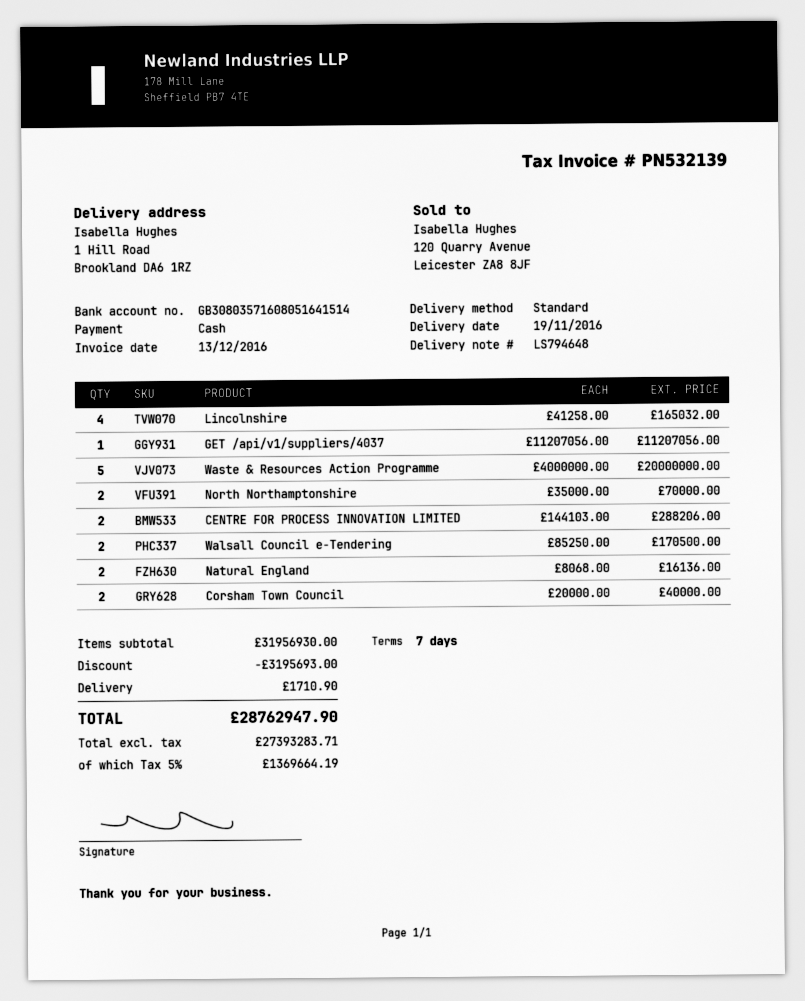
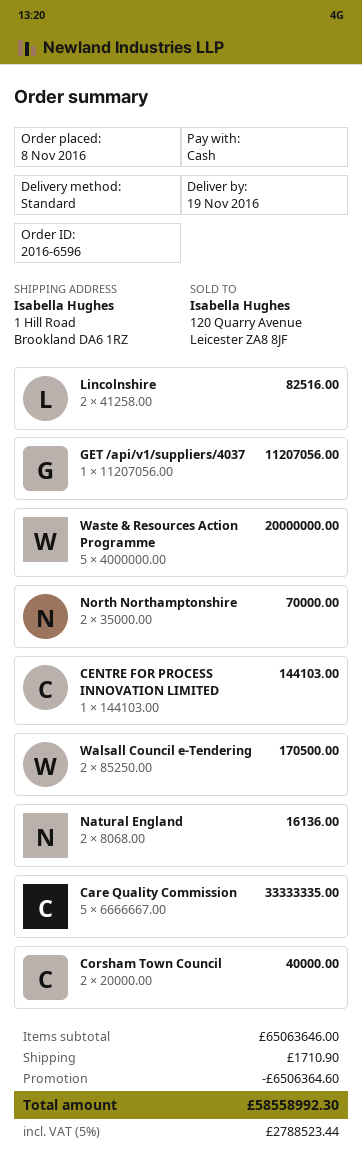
Lincolnshire: 4 x 41258.00 = 165032.00 -> 2 x 41258.00 = 82516.00
CENTRE FOR PROCESS INNOVATION LIMITED: 2 x 144103.00 = 288206.00 -> 1 x 144103.00 = 144103.00
Care Quality Commission: none -> 5 x 6666667.00 = 33333335.00
subtotal: 31956930.00 -> 65063646.00
discount: 3195693.00 -> 6506364.60
tax: 5% = 1369664.19 -> 5% = 2788523.44
total: 28762947.90 -> 58558992.30

